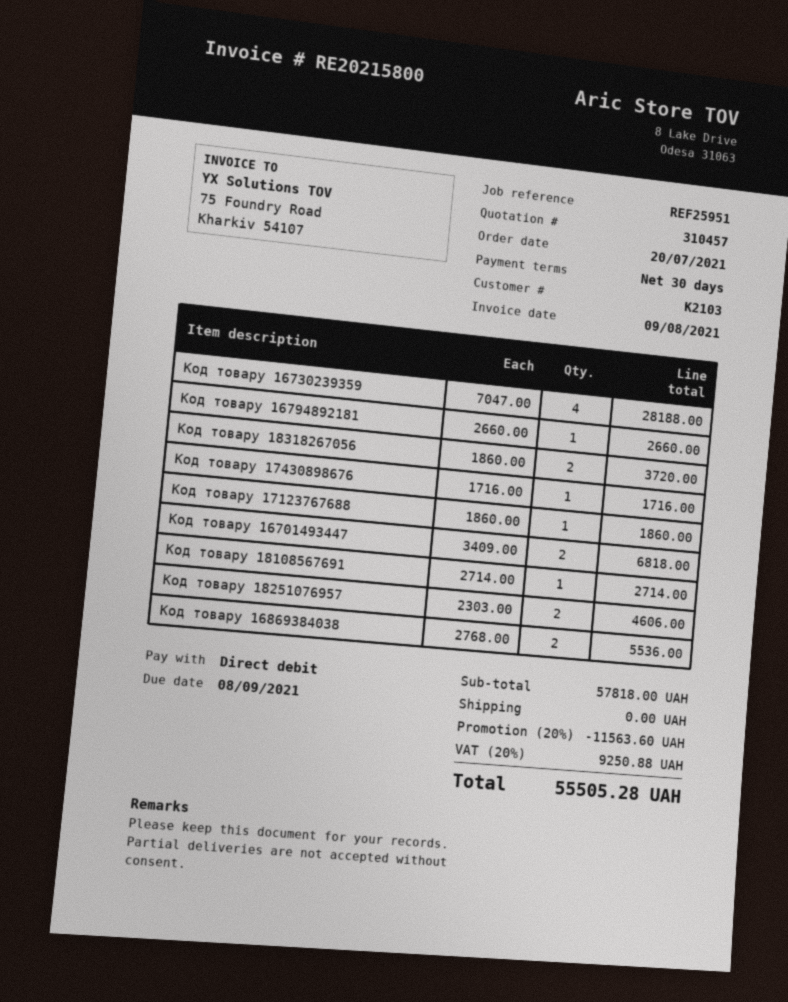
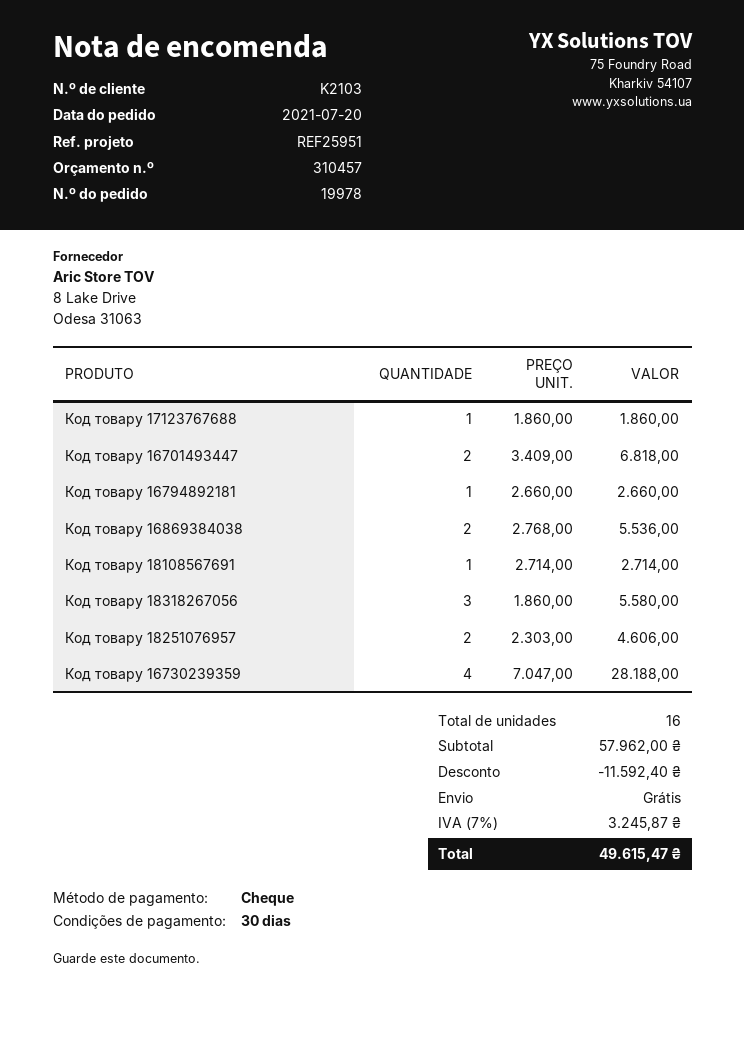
payment method: direct debit -> cheque
Код товару 18318267056: 2 x 1860.00 = 3720.00 -> 3 x 1860.00 = 5580.00
Код товару 17430898676: 1 x 1716.00 = 1716.00 -> none
subtotal: 57818.00 -> 57962.00
discount: 11563.60 -> 11592.40
tax: 20% = 9250.88 -> 7% = 3245.87
total: 55505.28 -> 49615.47

